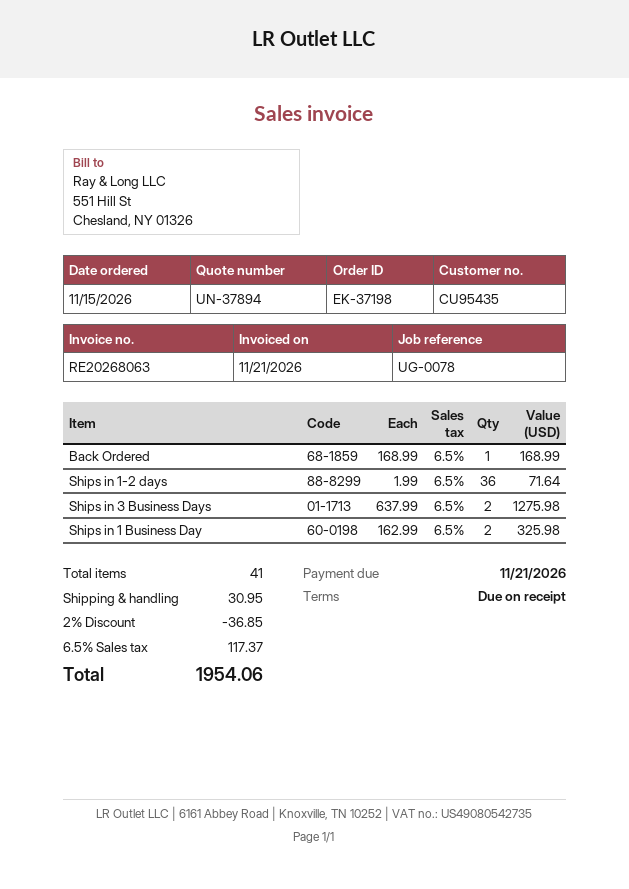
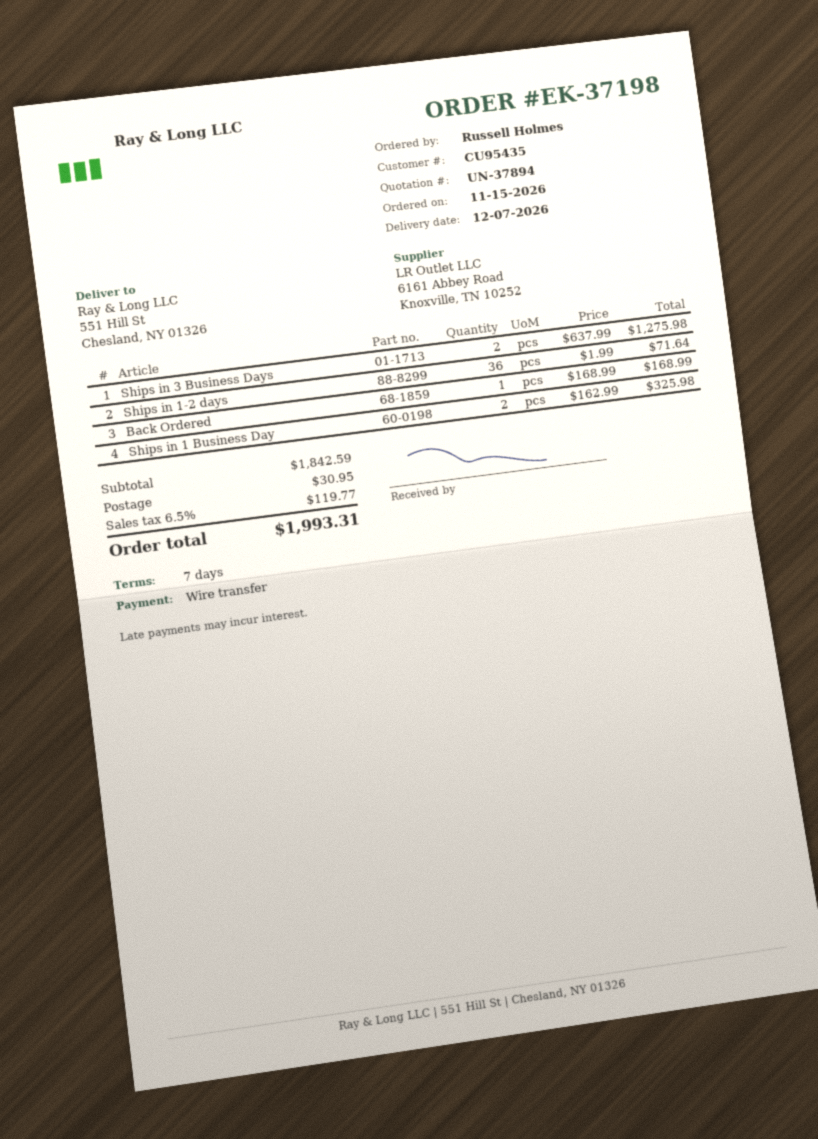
payment terms: on receipt -> 7 days
discount: 2% = 36.85 -> none
tax: 6.5% = 117.37 -> 6.5% = 119.77
total: 1954.06 -> 1993.31

